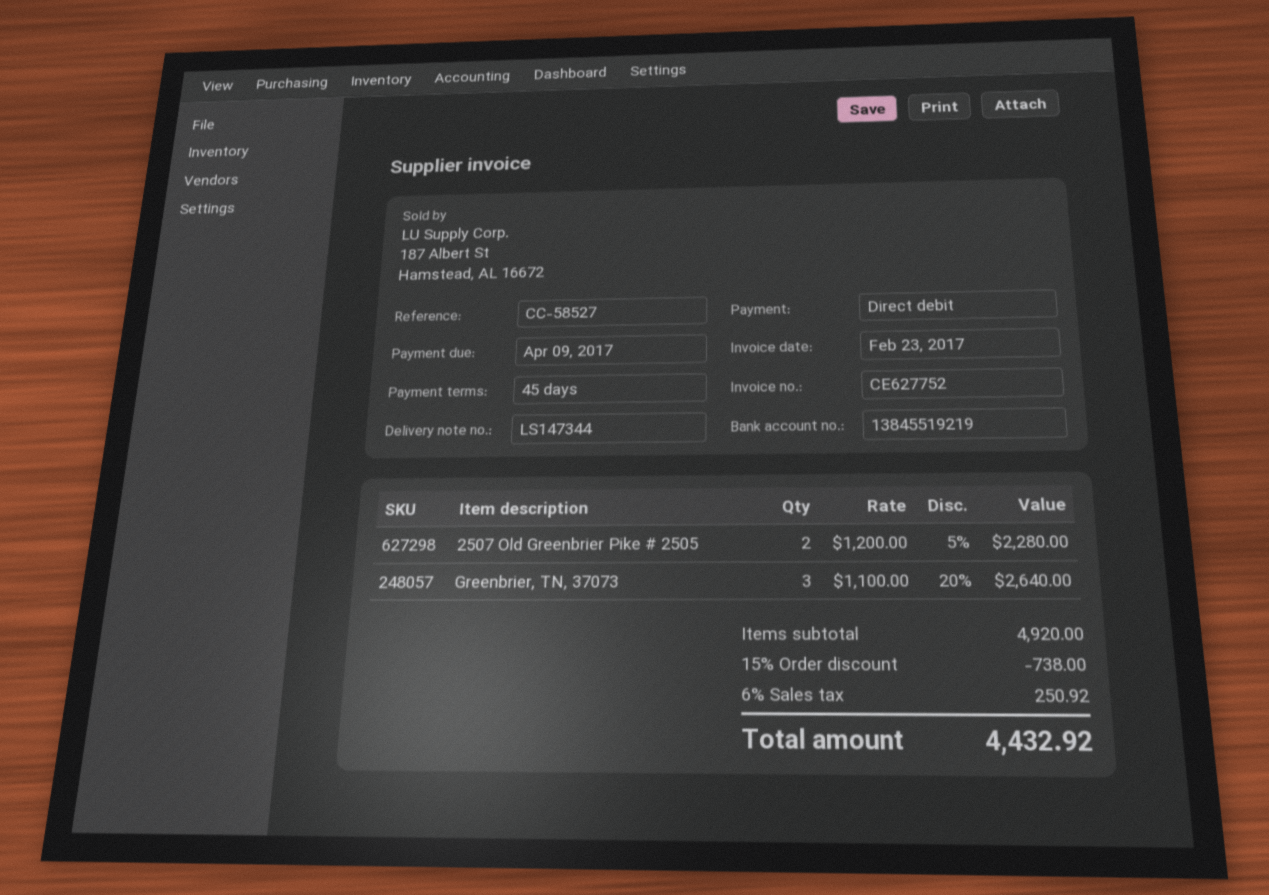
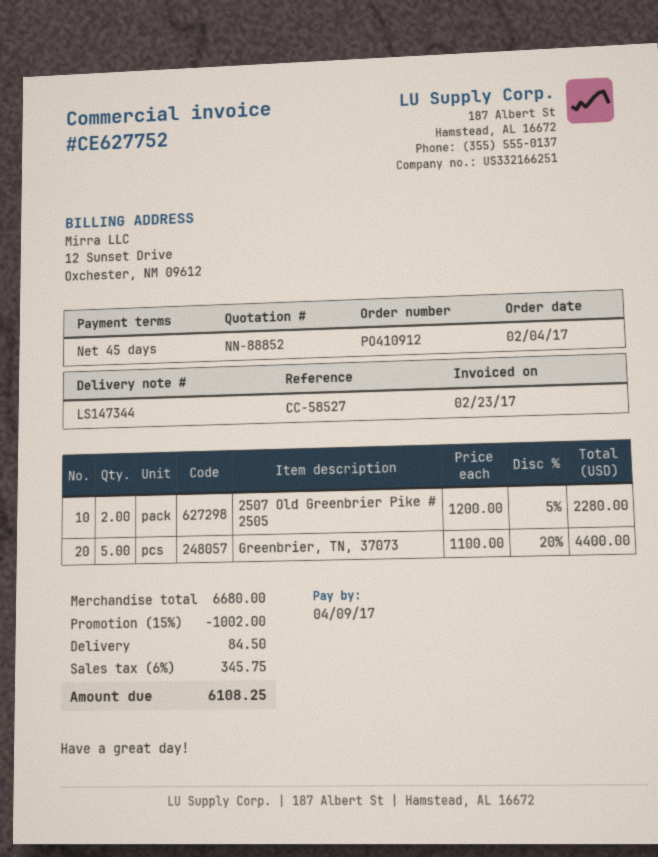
Greenbrier, TN, 37073: 3 x 1100.00 - 20% = 2640.00 -> 5 x 1100.00 - 20% = 4400.00
subtotal: 4920.00 -> 6680.00
discount: 15% = 738.00 -> 15% = 1002.00
shipping: none -> 84.50
tax: 6% = 250.92 -> 6% = 345.75
total: 4432.92 -> 6108.25

